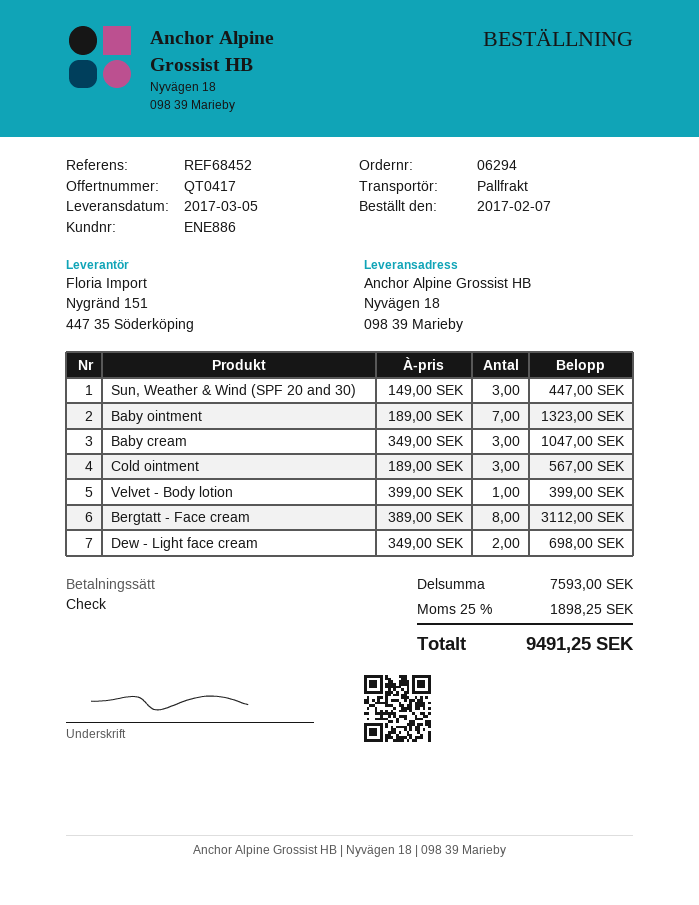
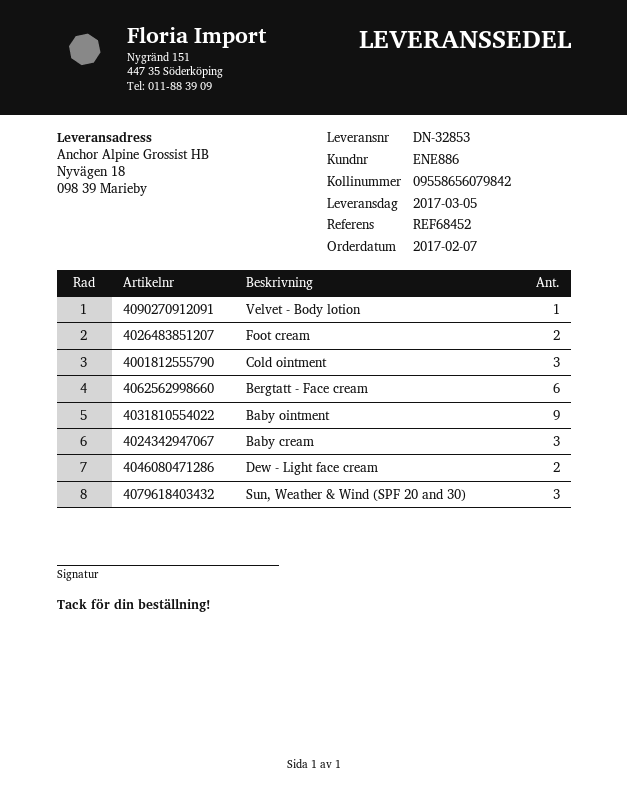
Baby ointment: 7 -> 9
Bergtatt - Face cream: 8 -> 6
Foot cream: none -> 2

